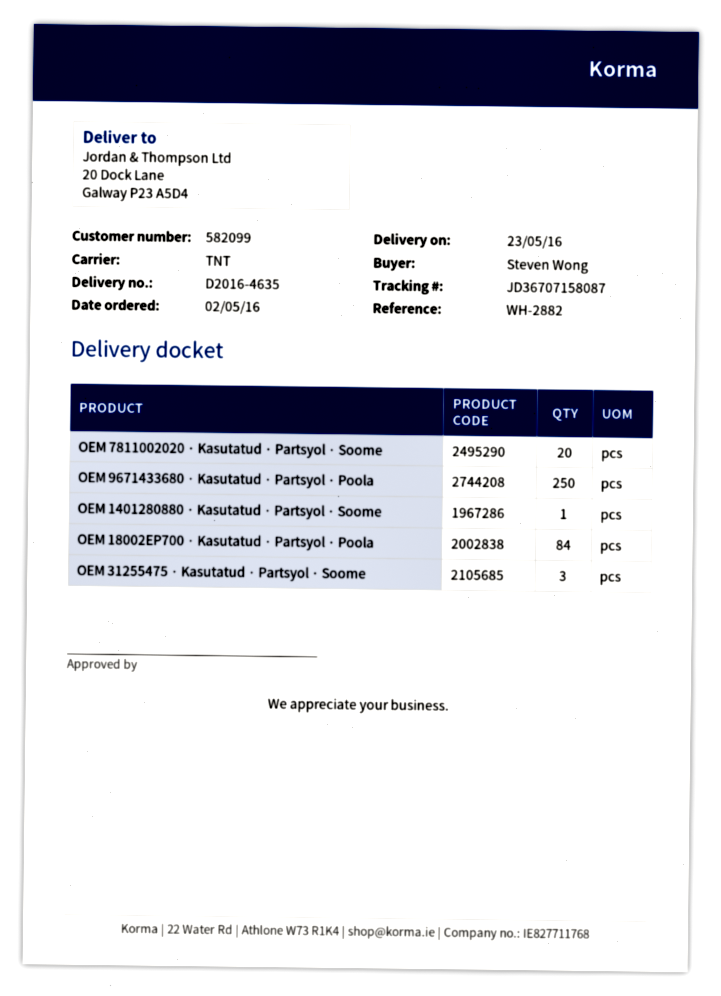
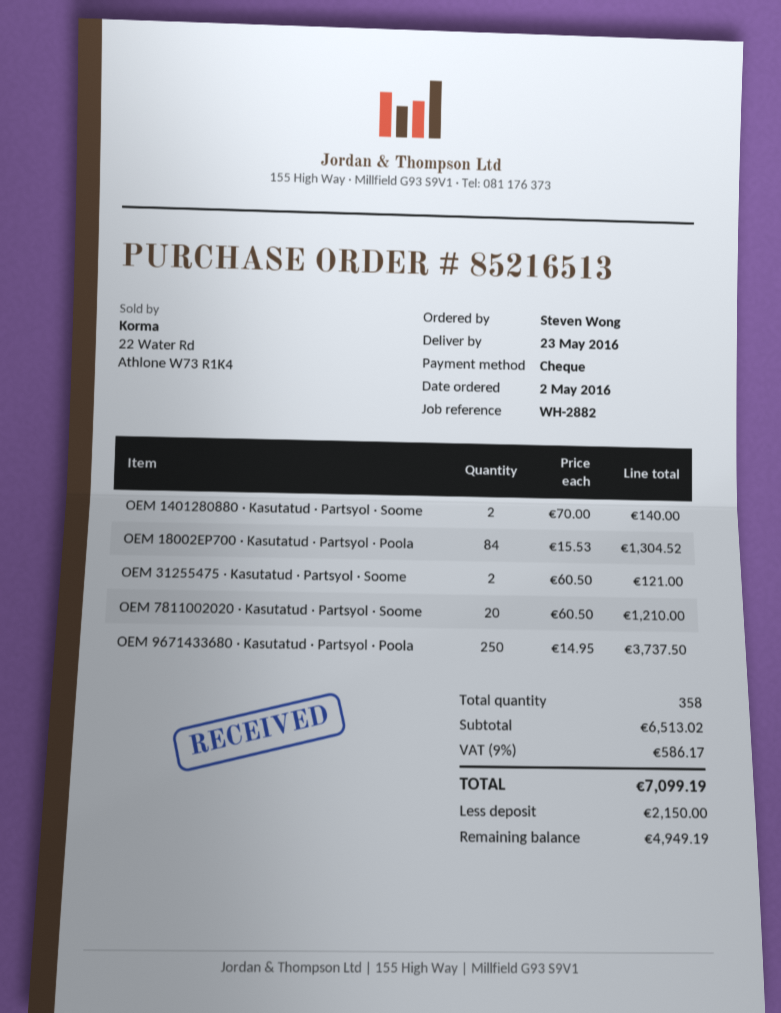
OEM 1401280880 · Kasutatud · Partsyol · Soome: 1 -> 2
OEM 31255475 · Kasutatud · Partsyol · Soome: 3 -> 2

